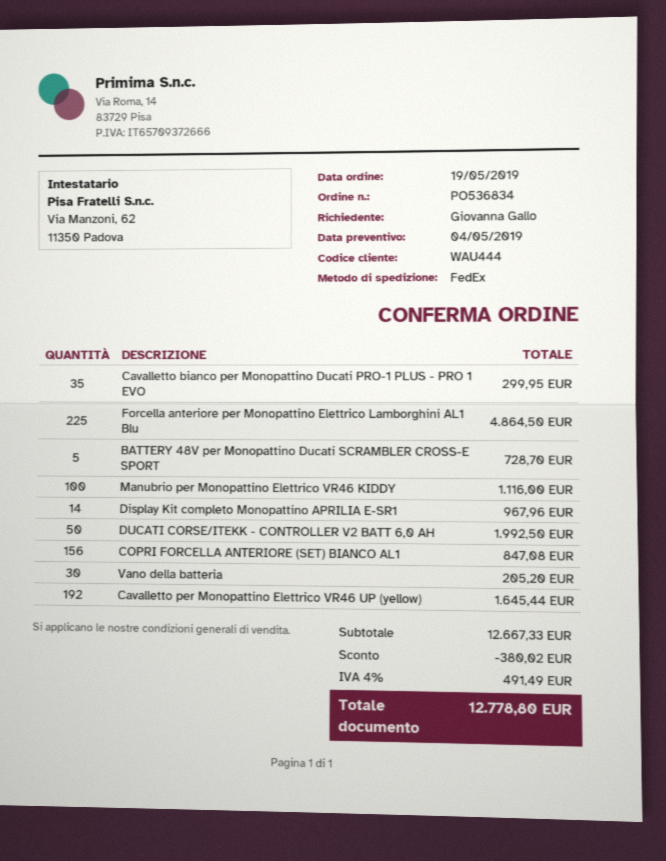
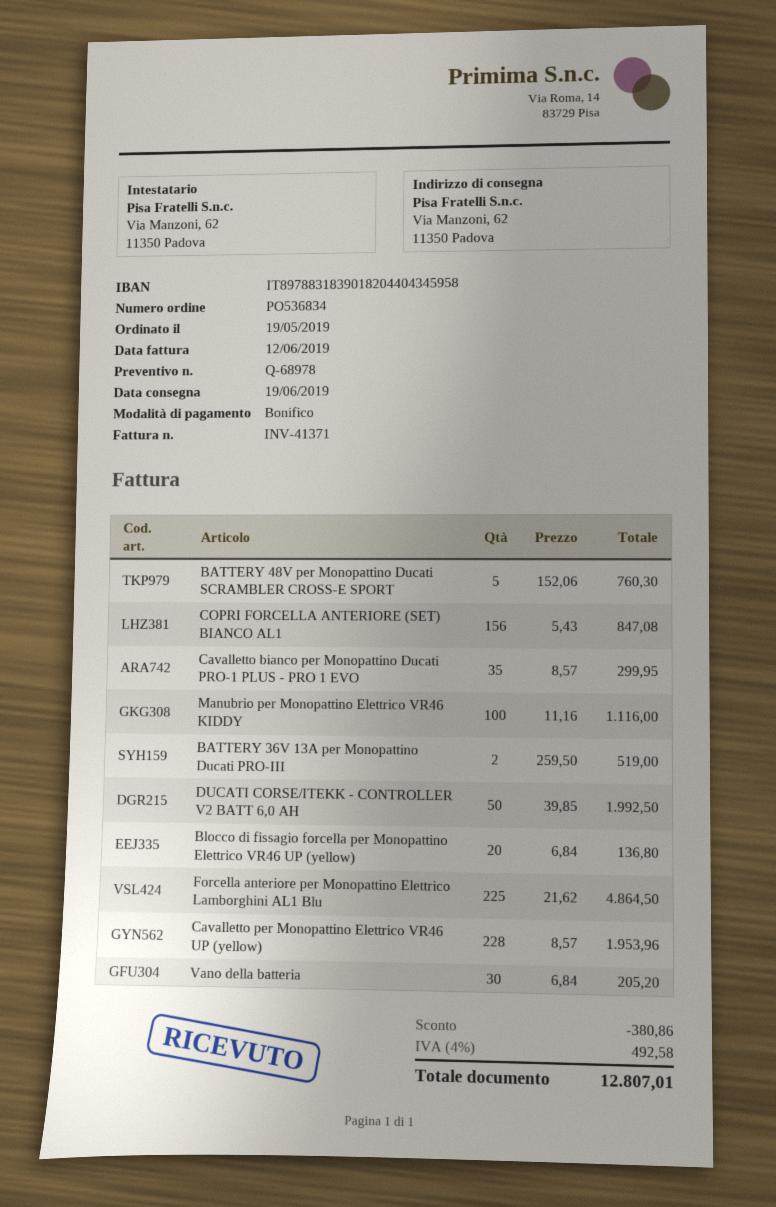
BATTERY 48V per Monopattino Ducati SCRAMBLER CROSS-E SPORT: 5 for 728.70 -> 5 for 760.30
Display Kit completo Monopattino APRILIA E-SR1: 14 for 967.96 -> none
Cavalletto per Monopattino Elettrico VR46 UP (yellow): 192 for 1645.44 -> 228 for 1953.96
BATTERY 36V 13A per Monopattino Ducati PRO-III: none -> 2 for 519.00
Blocco di fissagio forcella per Monopattino Elettrico VR46 UP (yellow): none -> 20 for 136.80
discount: 380.02 -> 380.86
tax: 4% = 491.49 -> 4% = 492.58
total: 12778.80 -> 12807.01

